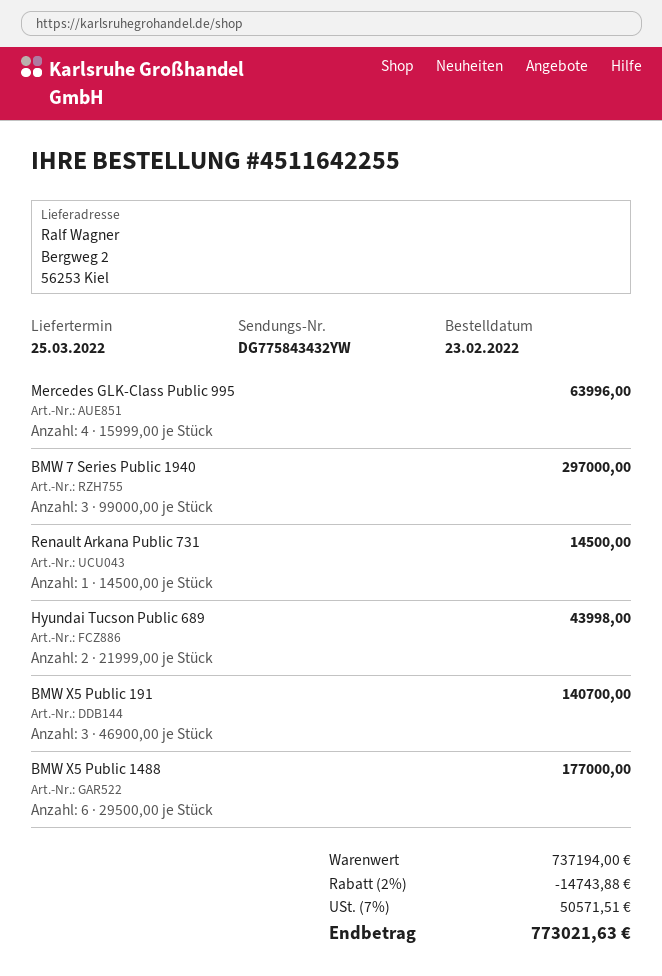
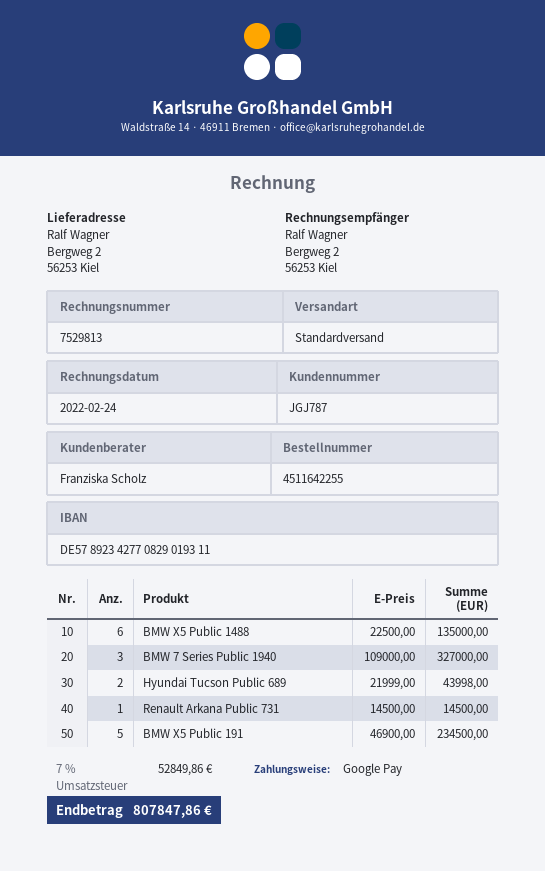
Mercedes GLK-Class Public 995: 4 x 15999.00 = 63996.00 -> none
BMW 7 Series Public 1940: 3 x 99000.00 = 297000.00 -> 3 x 109000.00 = 327000.00
BMW X5 Public 191: 3 x 46900.00 = 140700.00 -> 5 x 46900.00 = 234500.00
BMW X5 Public 1488: 6 x 29500.00 = 177000.00 -> 6 x 22500.00 = 135000.00
discount: 2% = 14743.88 -> none
tax: 7% = 50571.51 -> 7% = 52849.86
total: 773021.63 -> 807847.86

